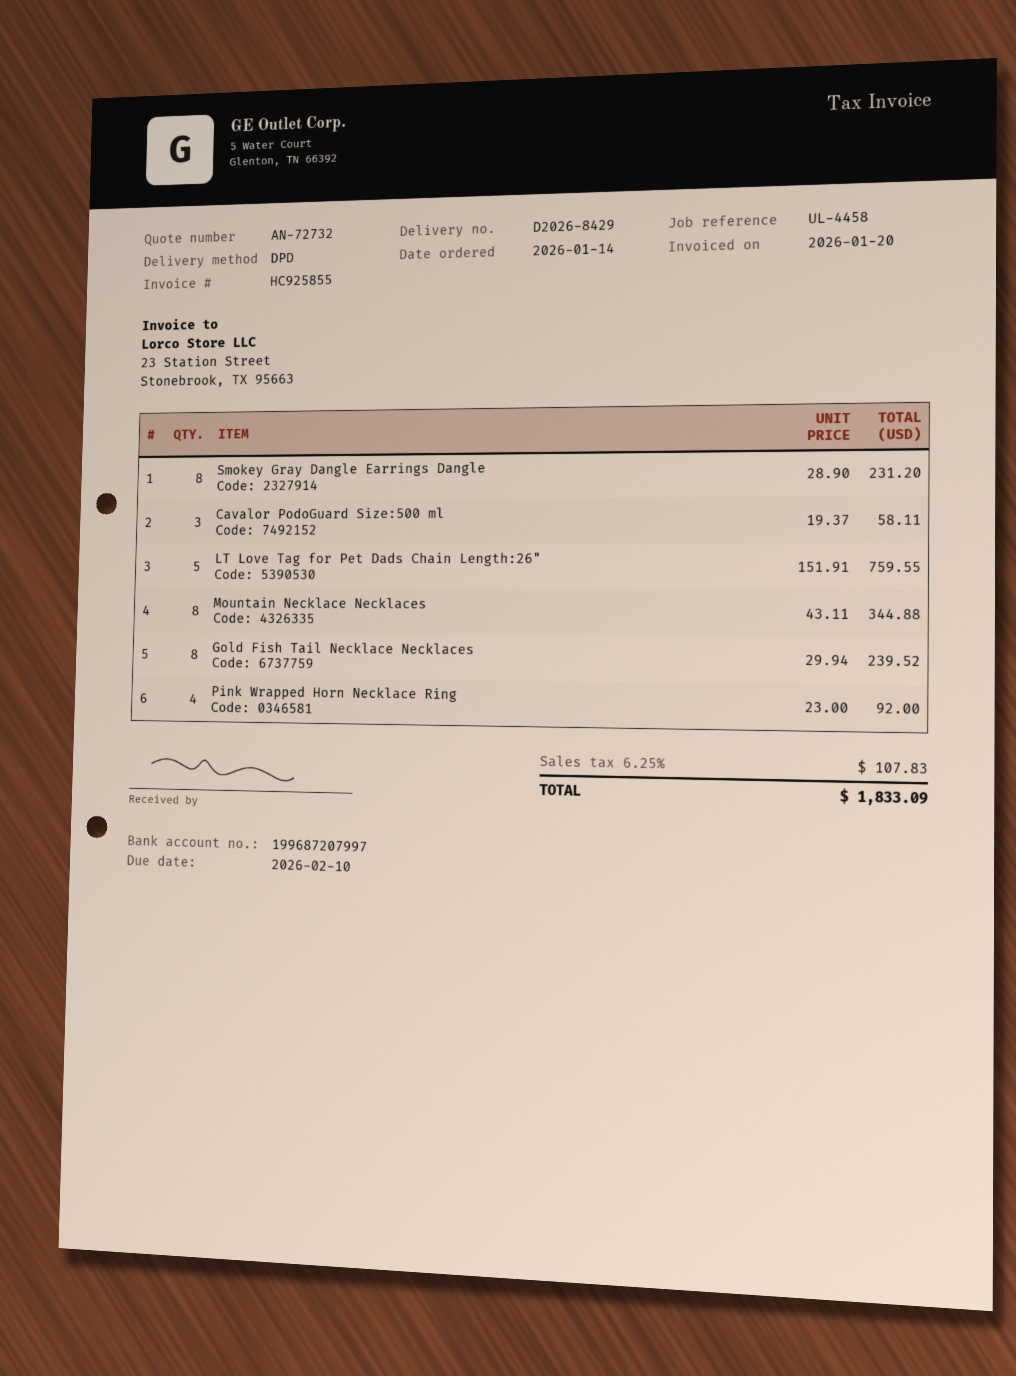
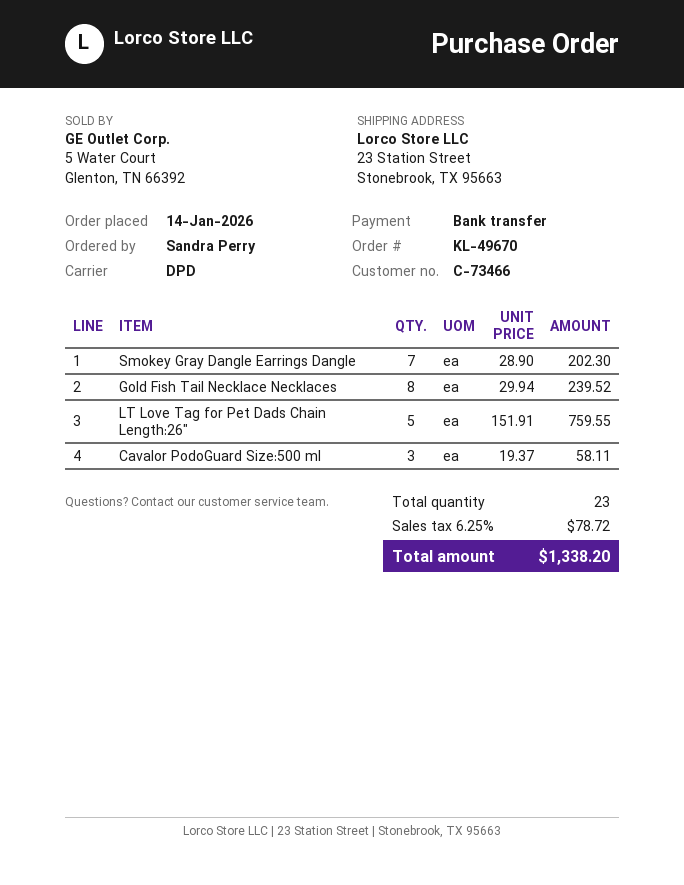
Smokey Gray Dangle Earrings Dangle: 8 x 28.90 = 231.20 -> 7 x 28.90 = 202.30
Mountain Necklace Necklaces: 8 x 43.11 = 344.88 -> none
Pink Wrapped Horn Necklace Ring: 4 x 23.00 = 92.00 -> none
tax: 6.25% = 107.83 -> 6.25% = 78.72
total: 1833.09 -> 1338.20

